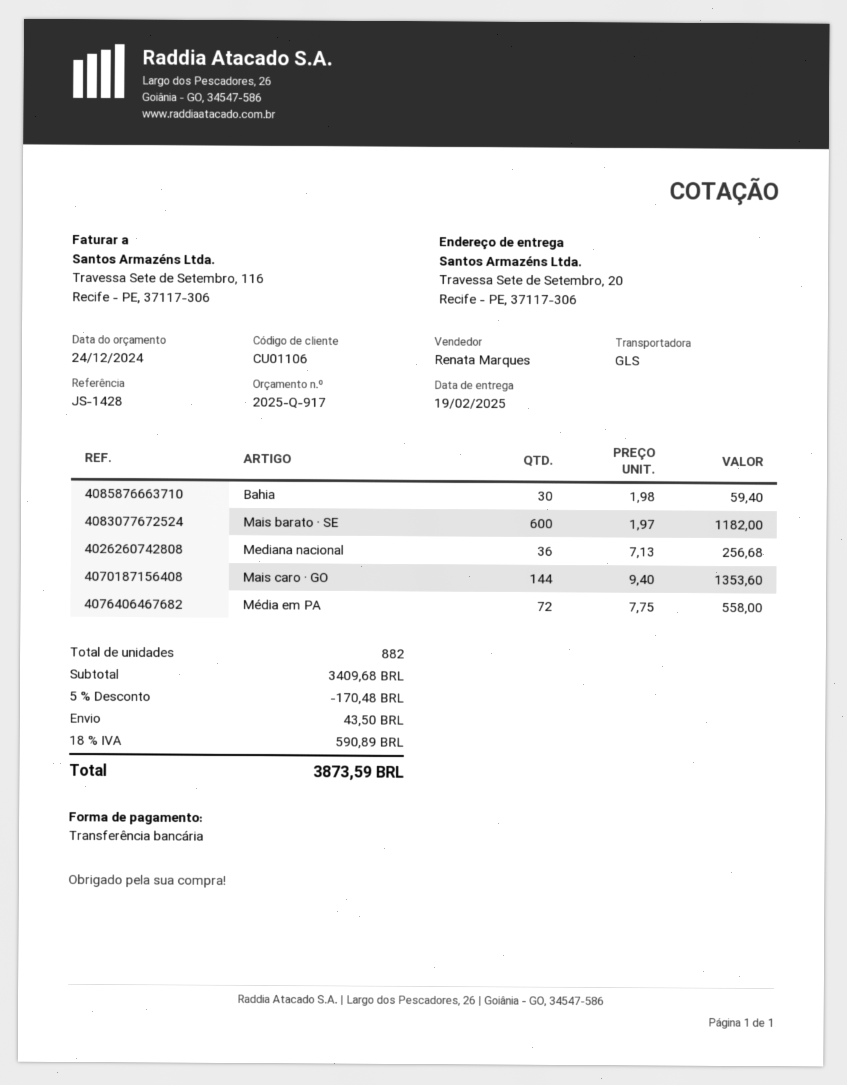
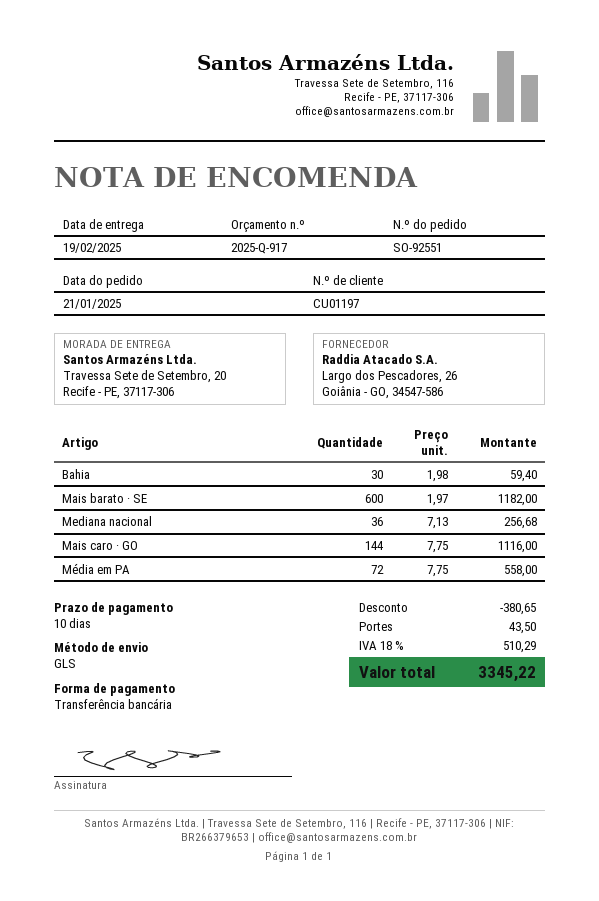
customer number: CU01106 -> CU01197
Mais caro · GO: 144 x 9.40 = 1353.60 -> 144 x 7.75 = 1116.00
discount: 170.48 -> 380.65
tax: 18% = 590.89 -> 18% = 510.29
total: 3873.59 -> 3345.22

